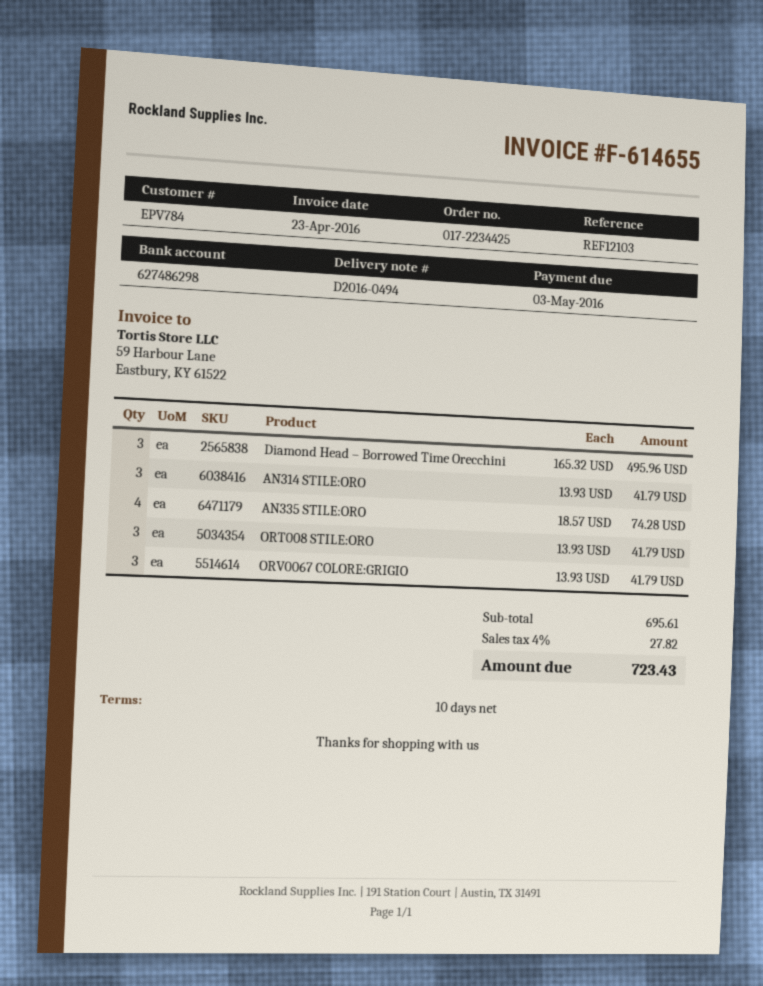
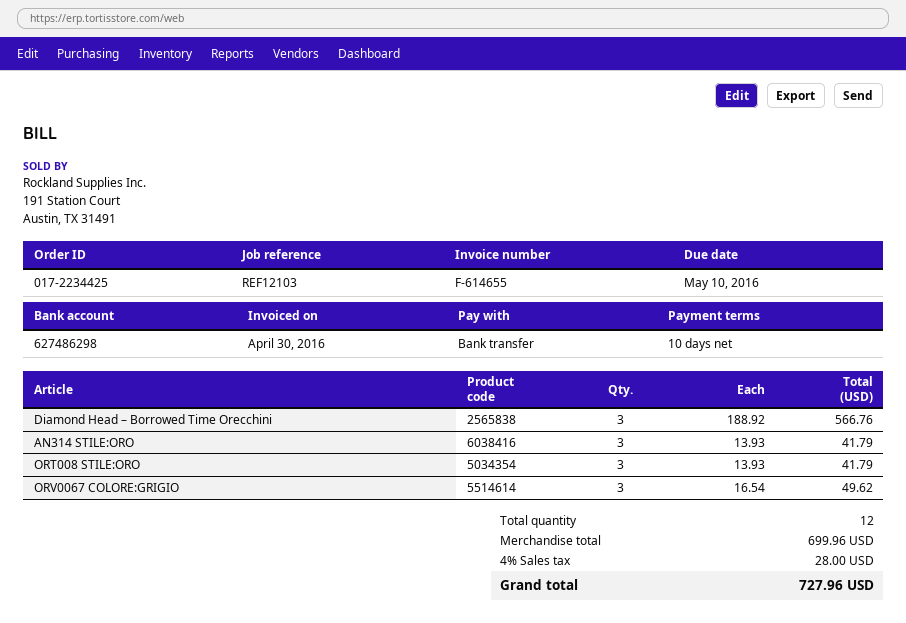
invoice date: 2016-04-23 -> 2016-04-30
due date: 2016-05-03 -> 2016-05-10
Diamond Head – Borrowed Time Orecchini: 3 x 165.32 = 495.96 -> 3 x 188.92 = 566.76
AN335 STILE:ORO: 4 x 18.57 = 74.28 -> none
ORV0067 COLORE:GRIGIO: 3 x 13.93 = 41.79 -> 3 x 16.54 = 49.62
subtotal: 695.61 -> 699.96
tax: 4% = 27.82 -> 4% = 28.00
total: 723.43 -> 727.96

